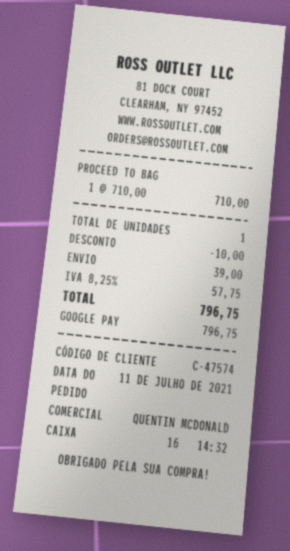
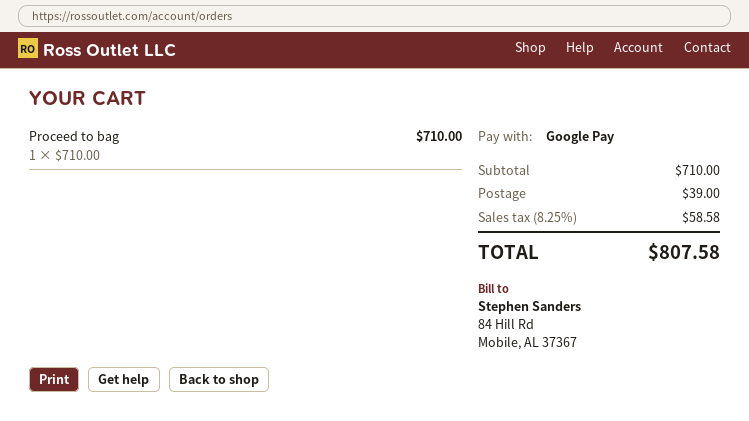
discount: 10.00 -> none
tax: 8.25% = 57.75 -> 8.25% = 58.58
total: 796.75 -> 807.58

